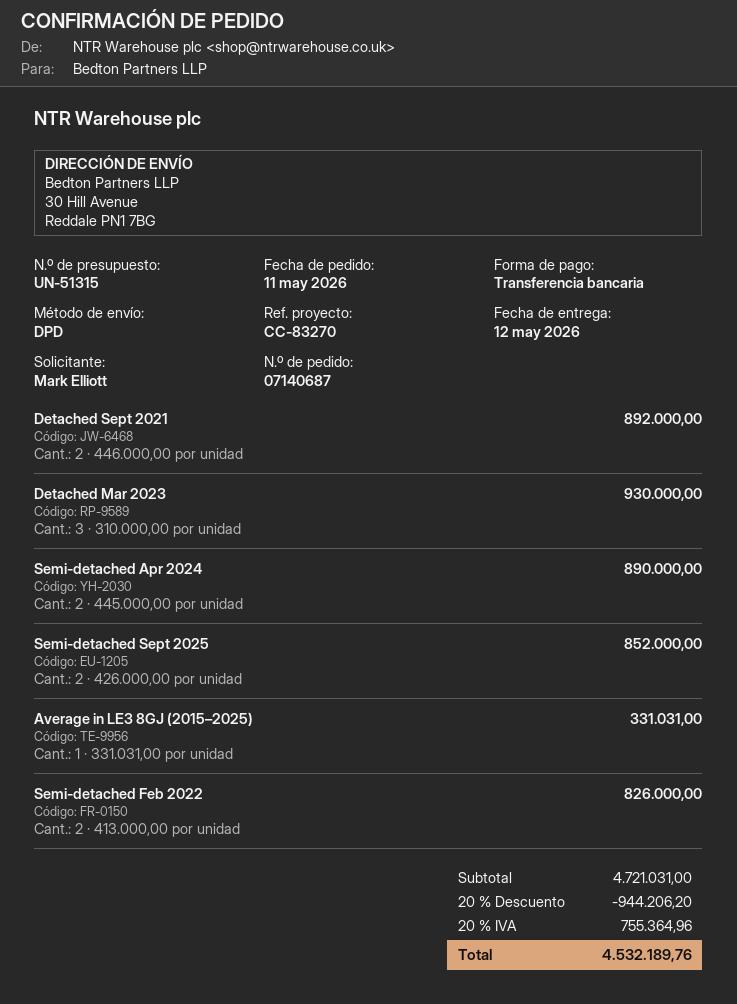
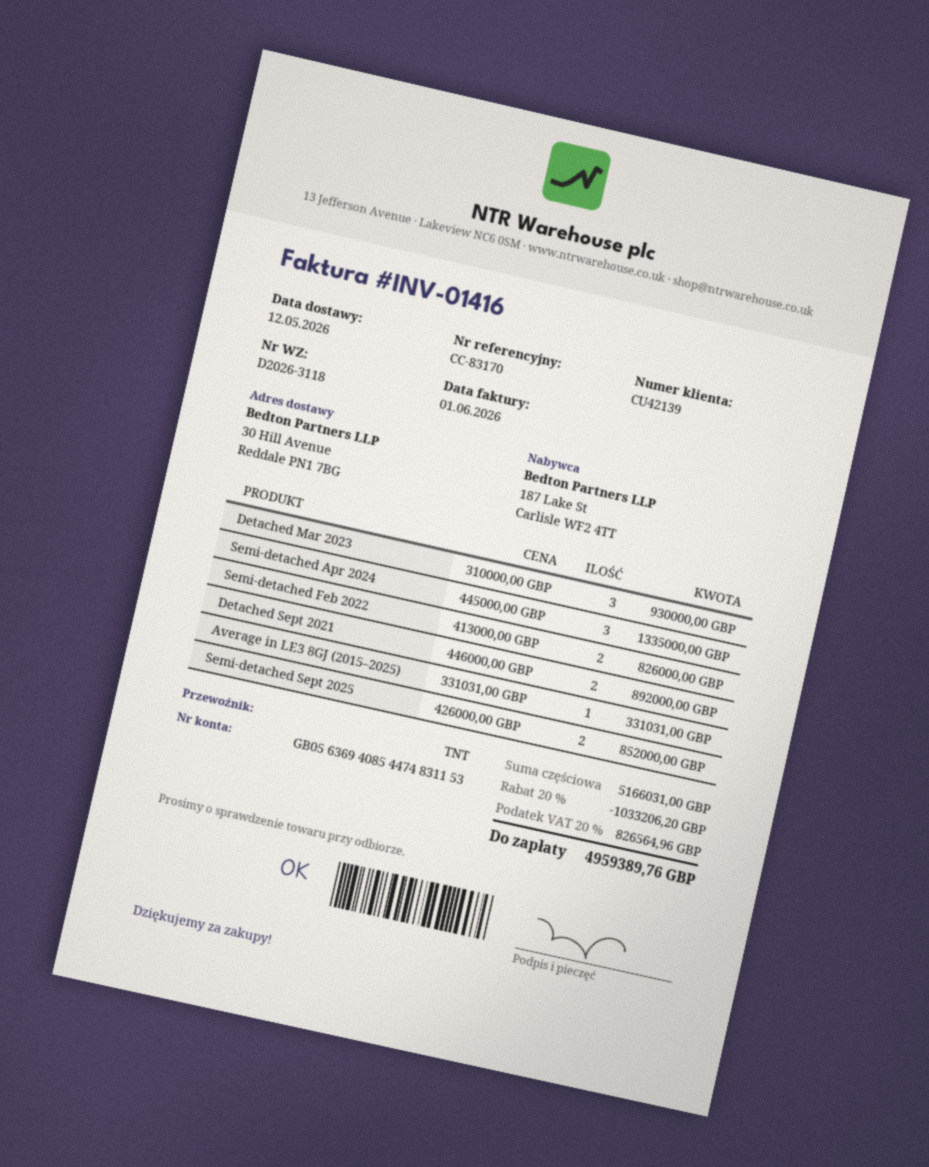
reference: CC-83270 -> CC-83170
shipping method: DPD -> TNT
Semi-detached Apr 2024: 2 x 445000.00 = 890000.00 -> 3 x 445000.00 = 1335000.00
subtotal: 4721031.00 -> 5166031.00
discount: 20% = 944206.20 -> 20% = 1033206.20
tax: 20% = 755364.96 -> 20% = 826564.96
total: 4532189.76 -> 4959389.76

